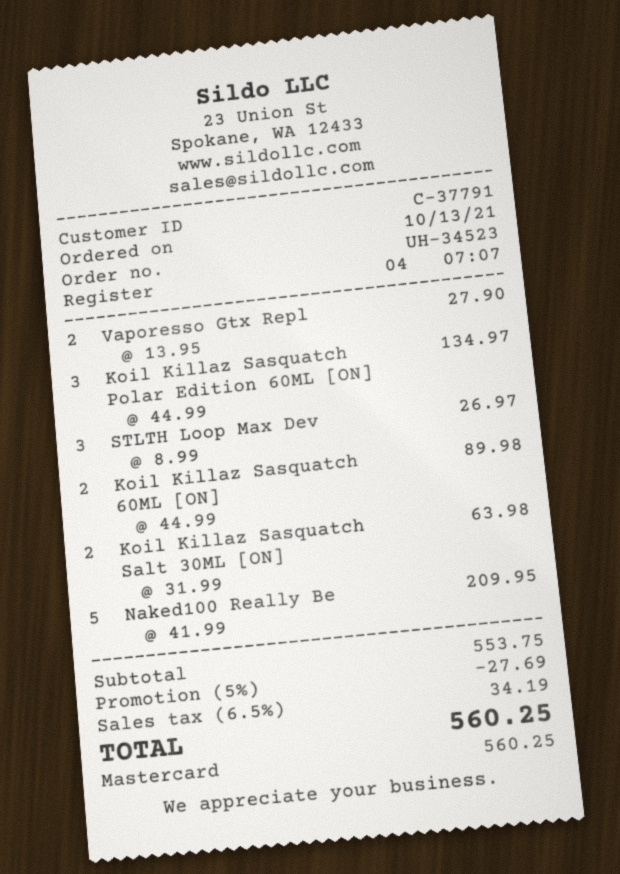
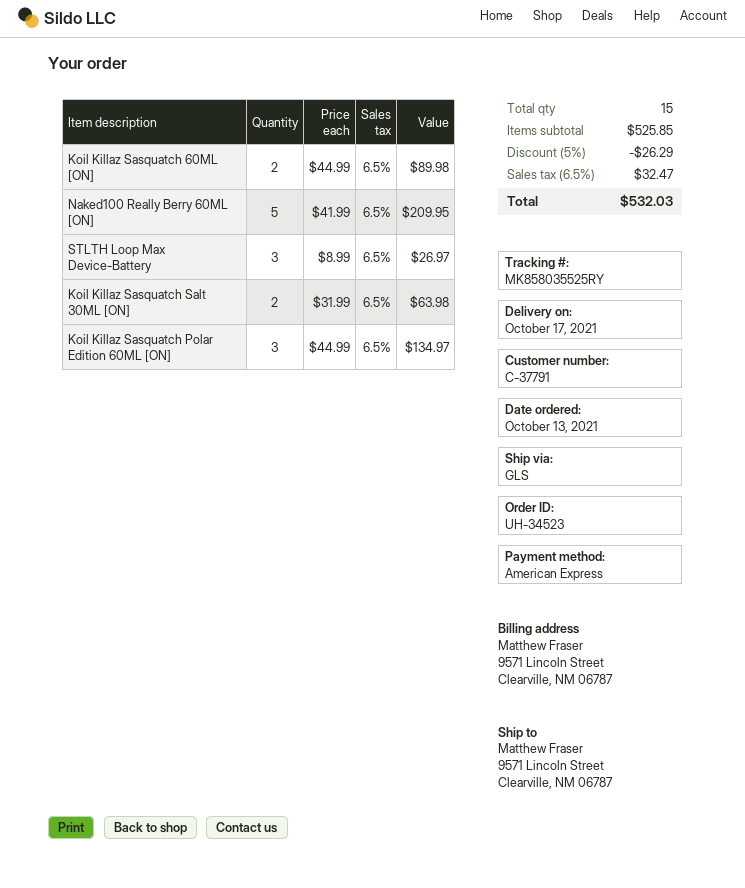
payment method: Mastercard -> American Express
Vaporesso Gtx Repl: 2 x 13.95 = 27.90 -> none
subtotal: 553.75 -> 525.85
discount: 5% = 27.69 -> 5% = 26.29
tax: 6.5% = 34.19 -> 6.5% = 32.47
total: 560.25 -> 532.03

